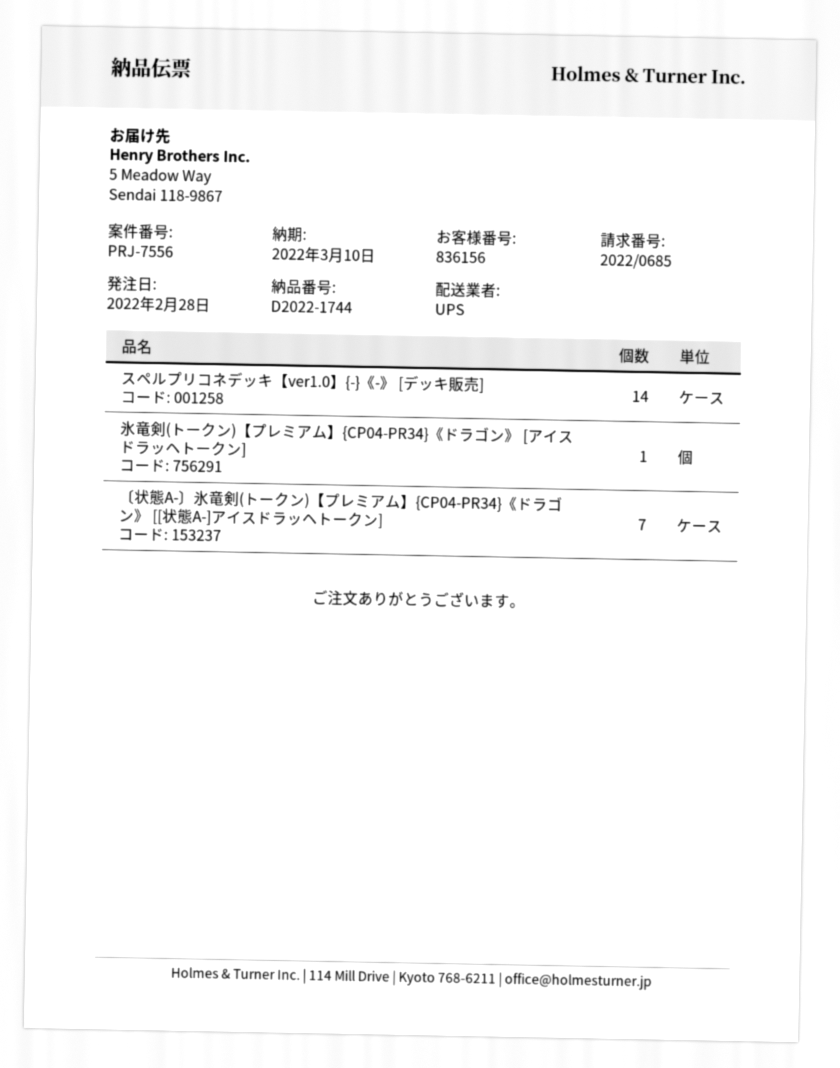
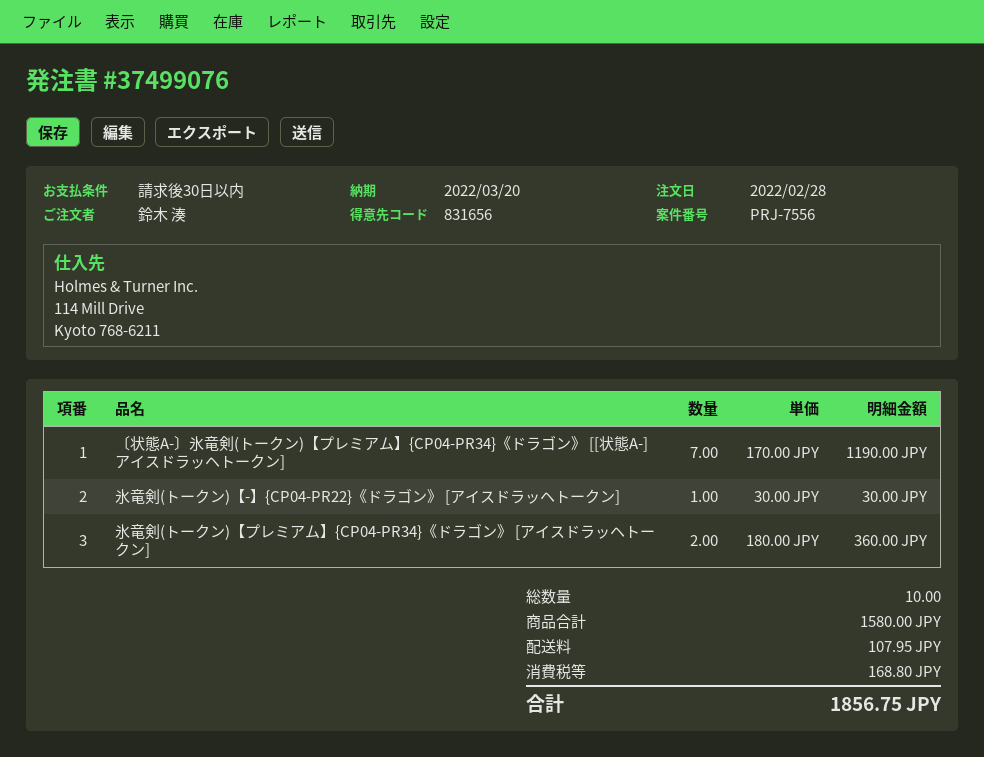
delivery date: 2022-03-10 -> 2022-03-20
customer number: 836156 -> 831656
スペルプリコネデッキ【ver1.0】{-}《-》 [デッキ販売]: 14 -> none
氷竜剣(トークン)【プレミアム】{CP04-PR34}《ドラゴン》 [アイスドラッヘトークン]: 1 -> 2
氷竜剣(トークン)【-】{CP04-PR22}《ドラゴン》 [アイスドラッヘトークン]: none -> 1

